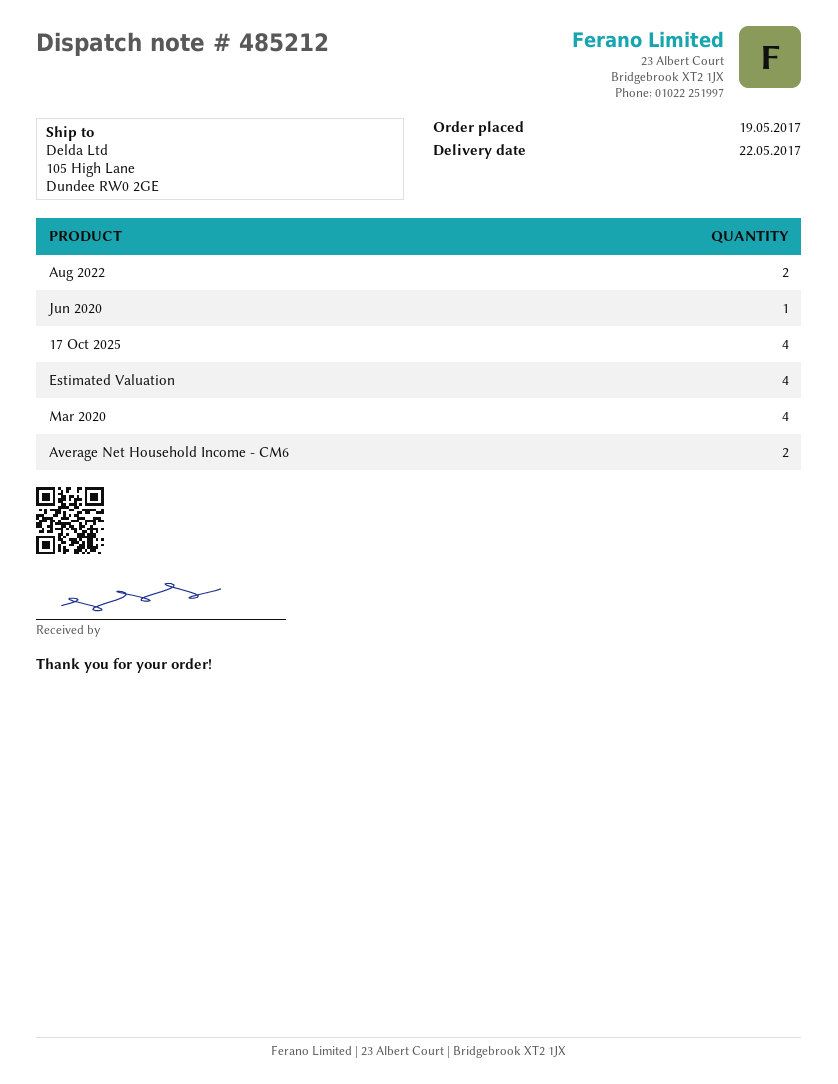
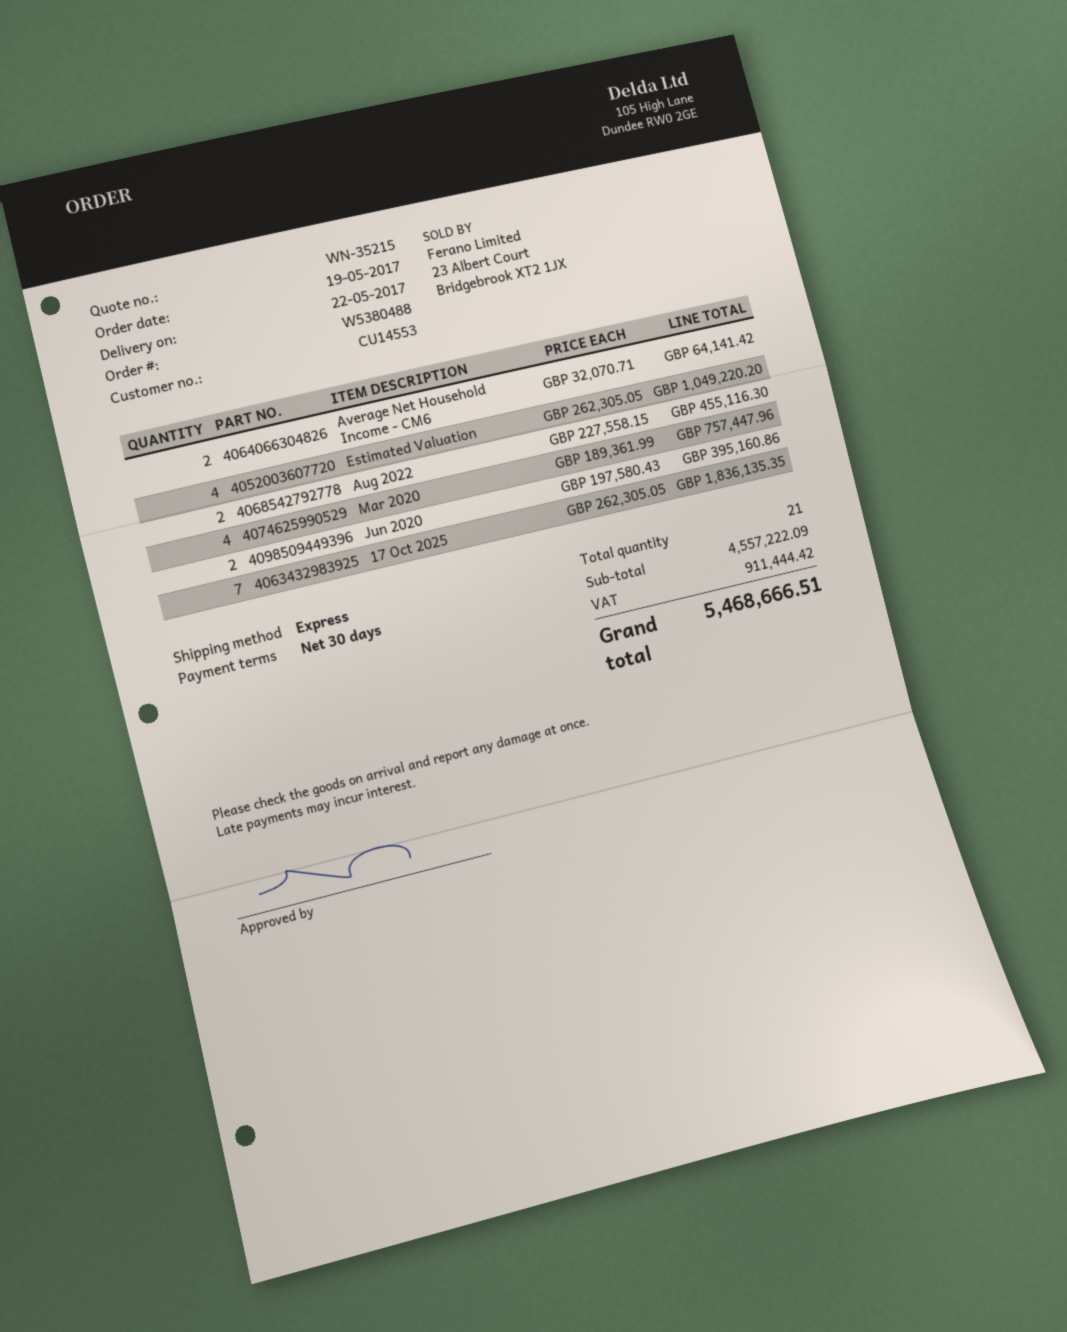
Jun 2020: 1 -> 2
17 Oct 2025: 4 -> 7

